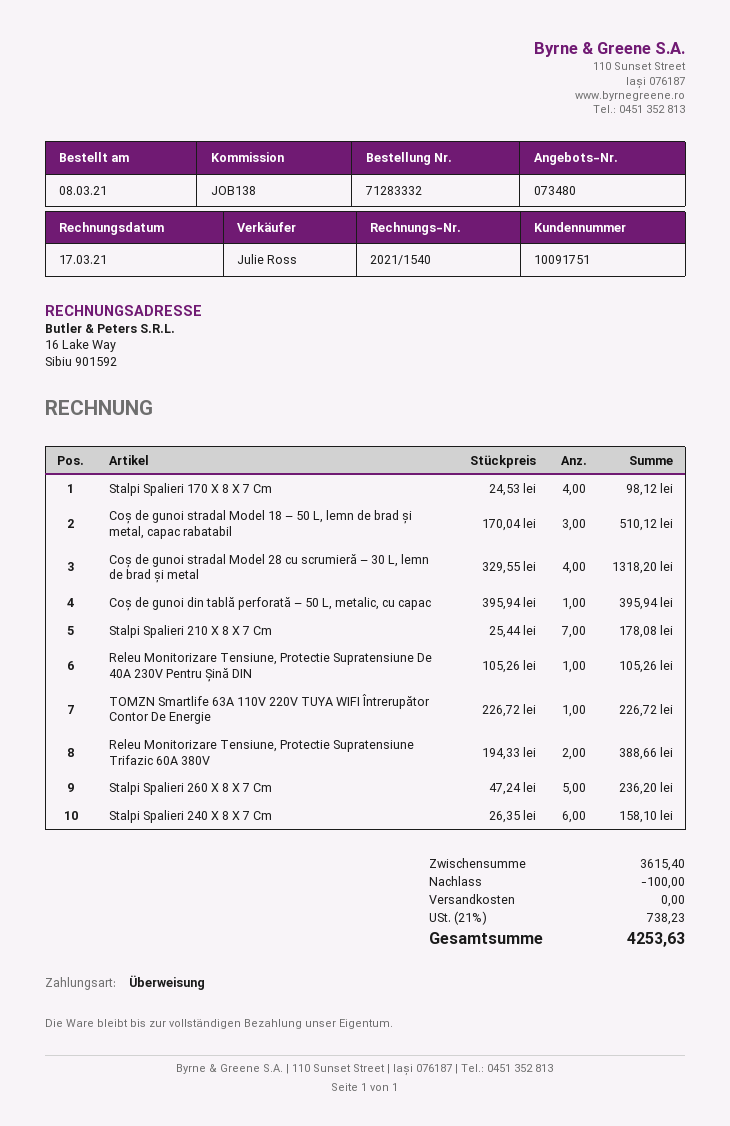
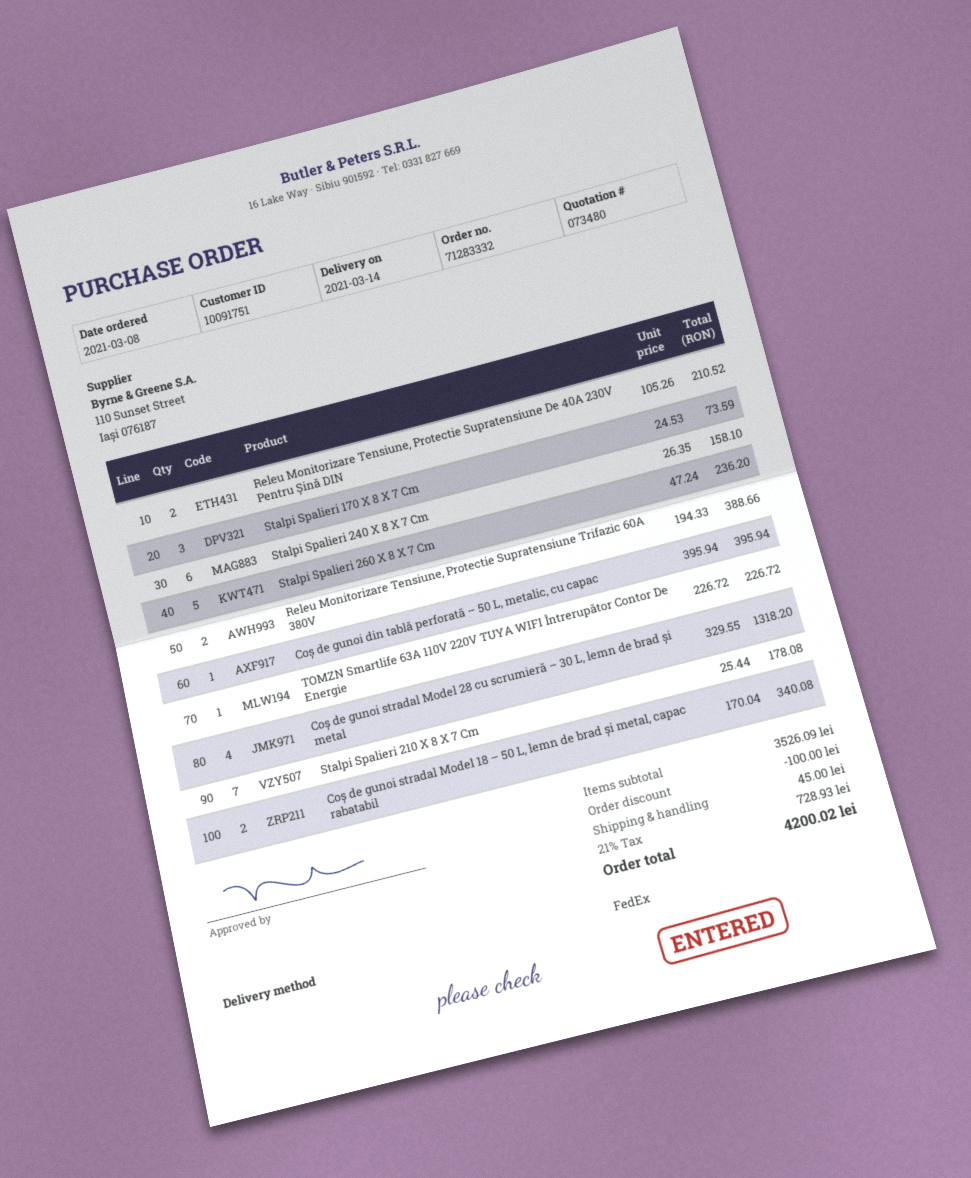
Stalpi Spalieri 170 X 8 X 7 Cm: 4 x 24.53 = 98.12 -> 3 x 24.53 = 73.59
Coș de gunoi stradal Model 18 – 50 L, lemn de brad și metal, capac rabatabil: 3 x 170.04 = 510.12 -> 2 x 170.04 = 340.08
Releu Monitorizare Tensiune, Protectie Supratensiune De 40A 230V Pentru Șină DIN: 1 x 105.26 = 105.26 -> 2 x 105.26 = 210.52
subtotal: 3615.40 -> 3526.09
shipping: 0.00 -> 45.00
tax: 21% = 738.23 -> 21% = 728.93
total: 4253.63 -> 4200.02

